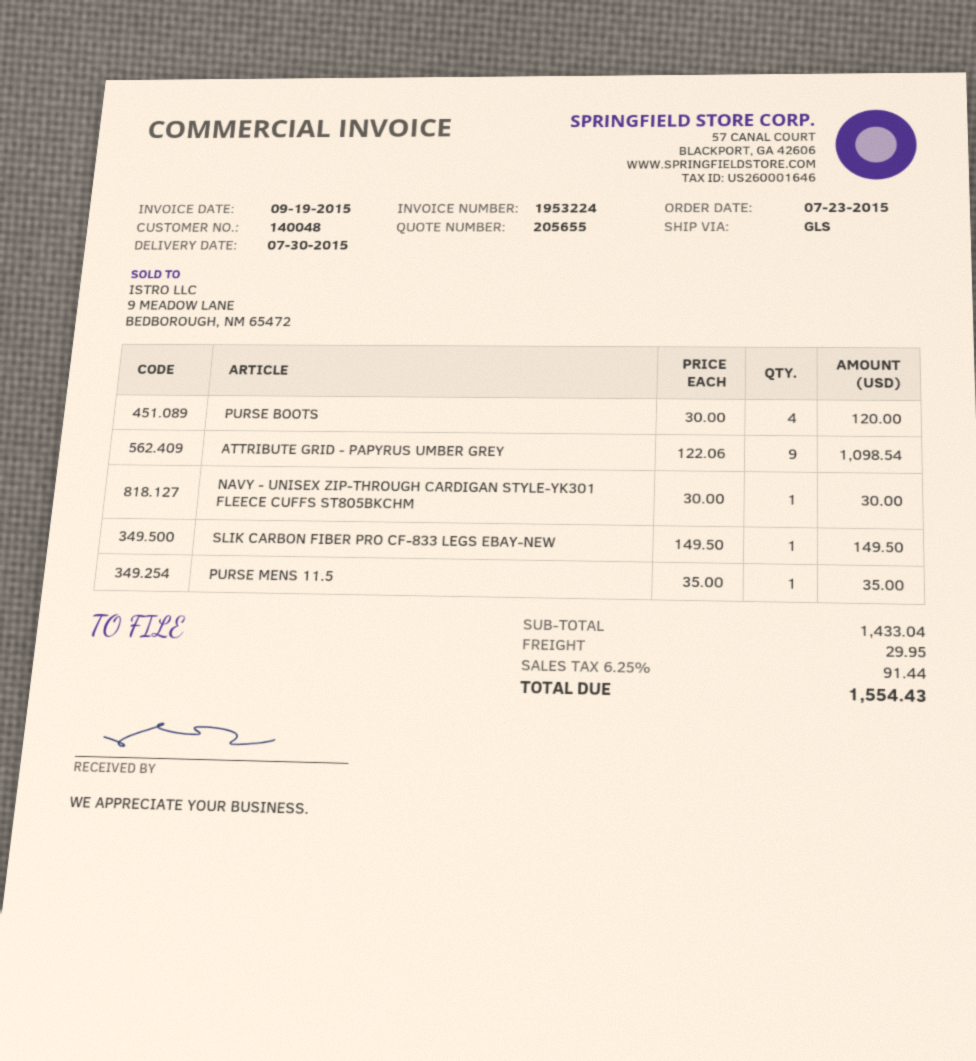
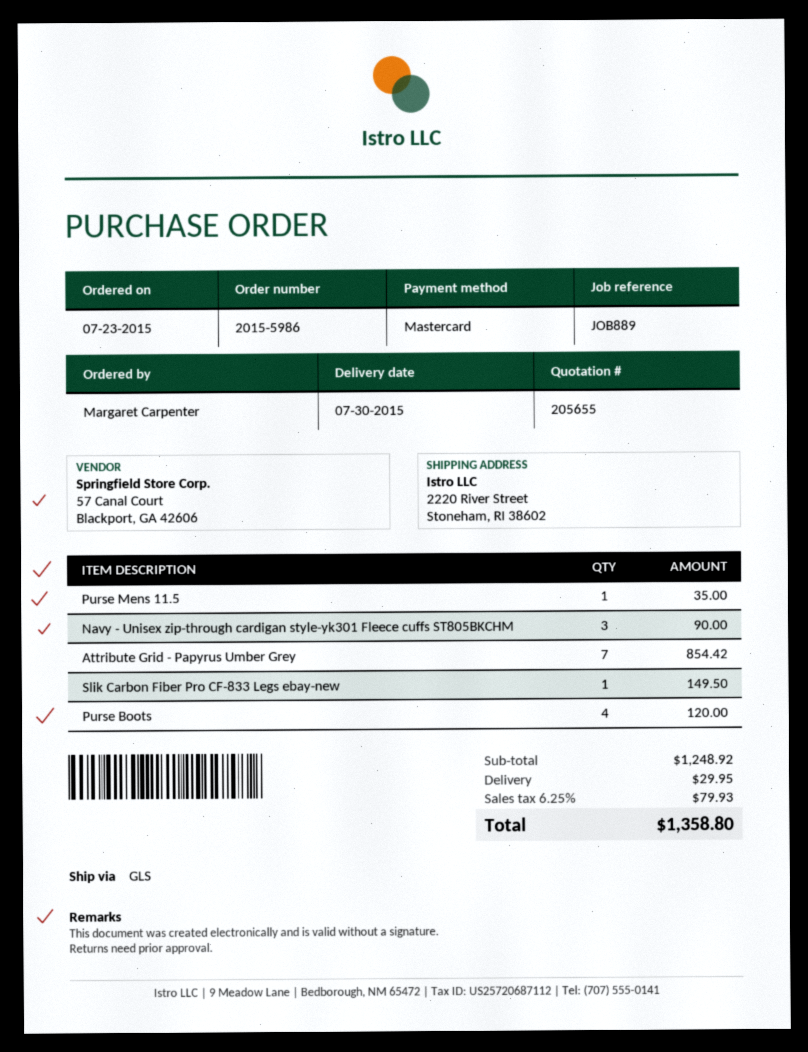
ATTRIBUTE GRID - PAPYRUS UMBER GREY: 9 for 1098.54 -> 7 for 854.42
NAVY - UNISEX ZIP-THROUGH CARDIGAN STYLE-YK301 FLEECE CUFFS ST805BKCHM: 1 for 30.00 -> 3 for 90.00
subtotal: 1433.04 -> 1248.92
tax: 6.25% = 91.44 -> 6.25% = 79.93
total: 1554.43 -> 1358.80

